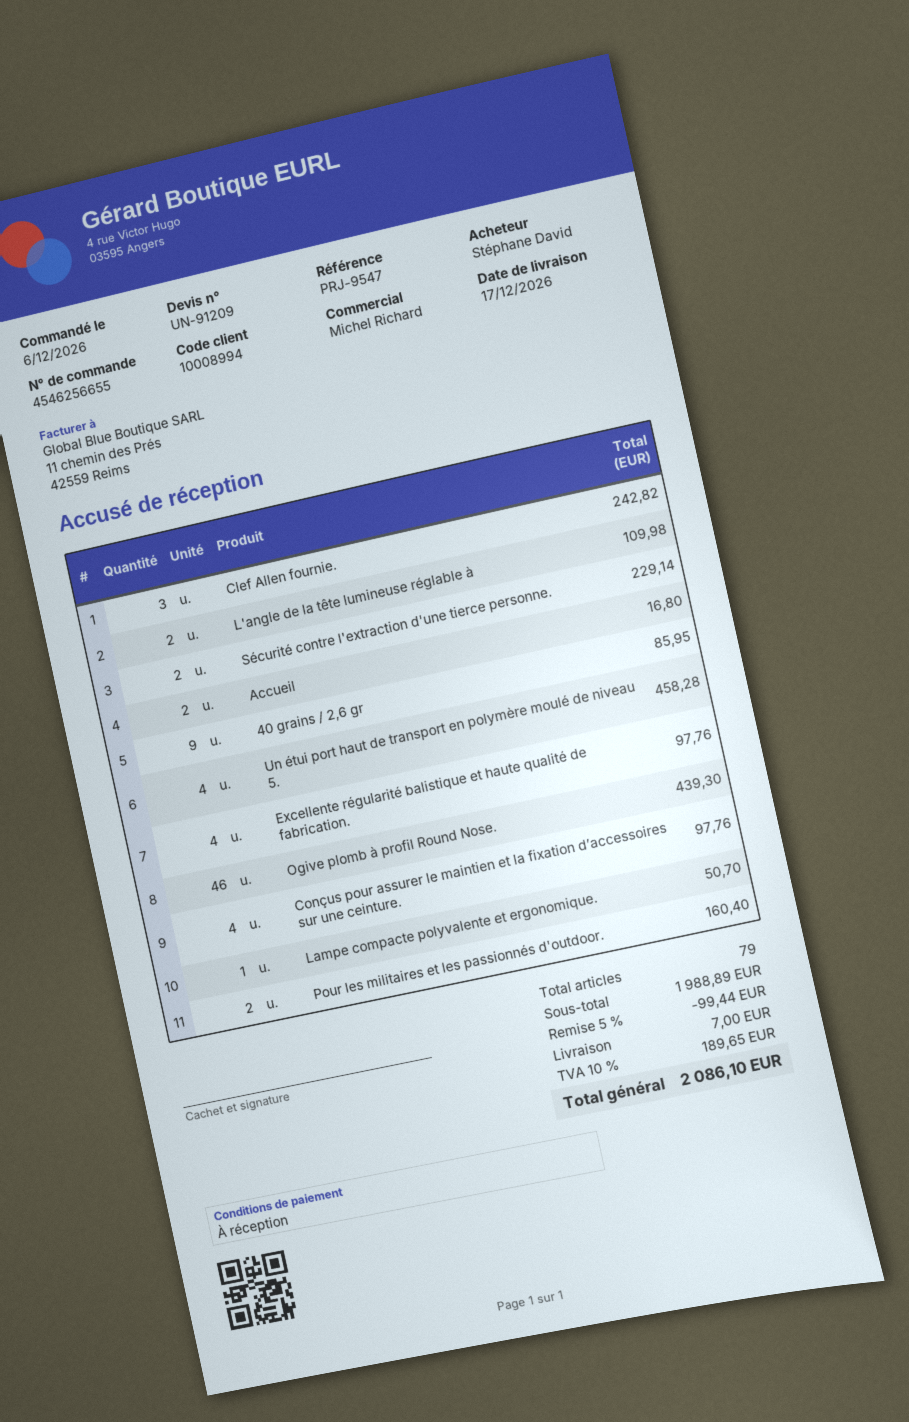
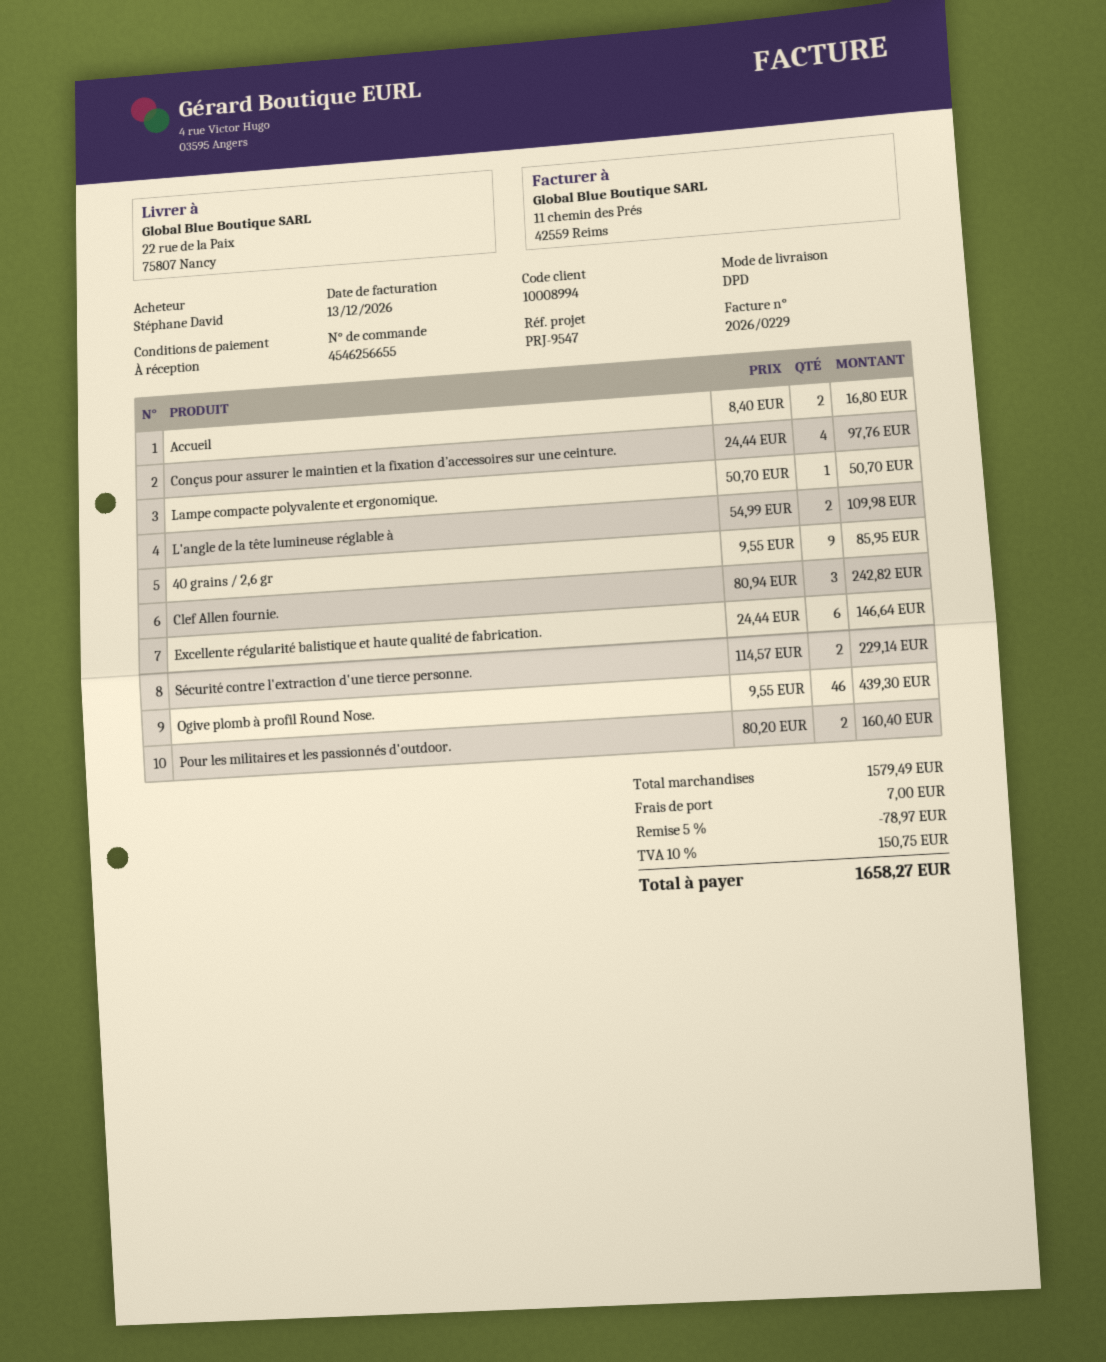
Un étui port haut de transport en polymère moulé de niveau 5.: 4 for 458.28 -> none
Excellente régularité balistique et haute qualité de fabrication.: 4 for 97.76 -> 6 for 146.64
subtotal: 1988.89 -> 1579.49
discount: 5% = 99.44 -> 5% = 78.97
tax: 10% = 189.65 -> 10% = 150.75
total: 2086.10 -> 1658.27

